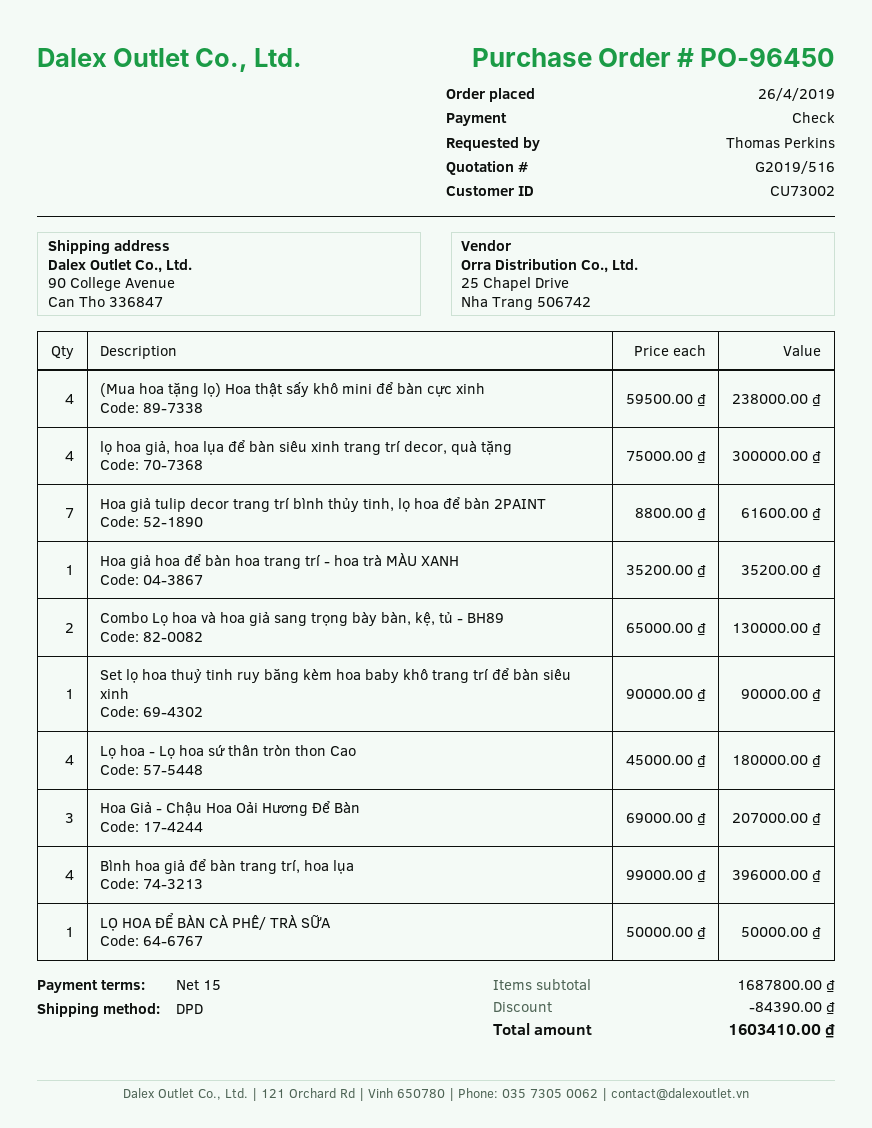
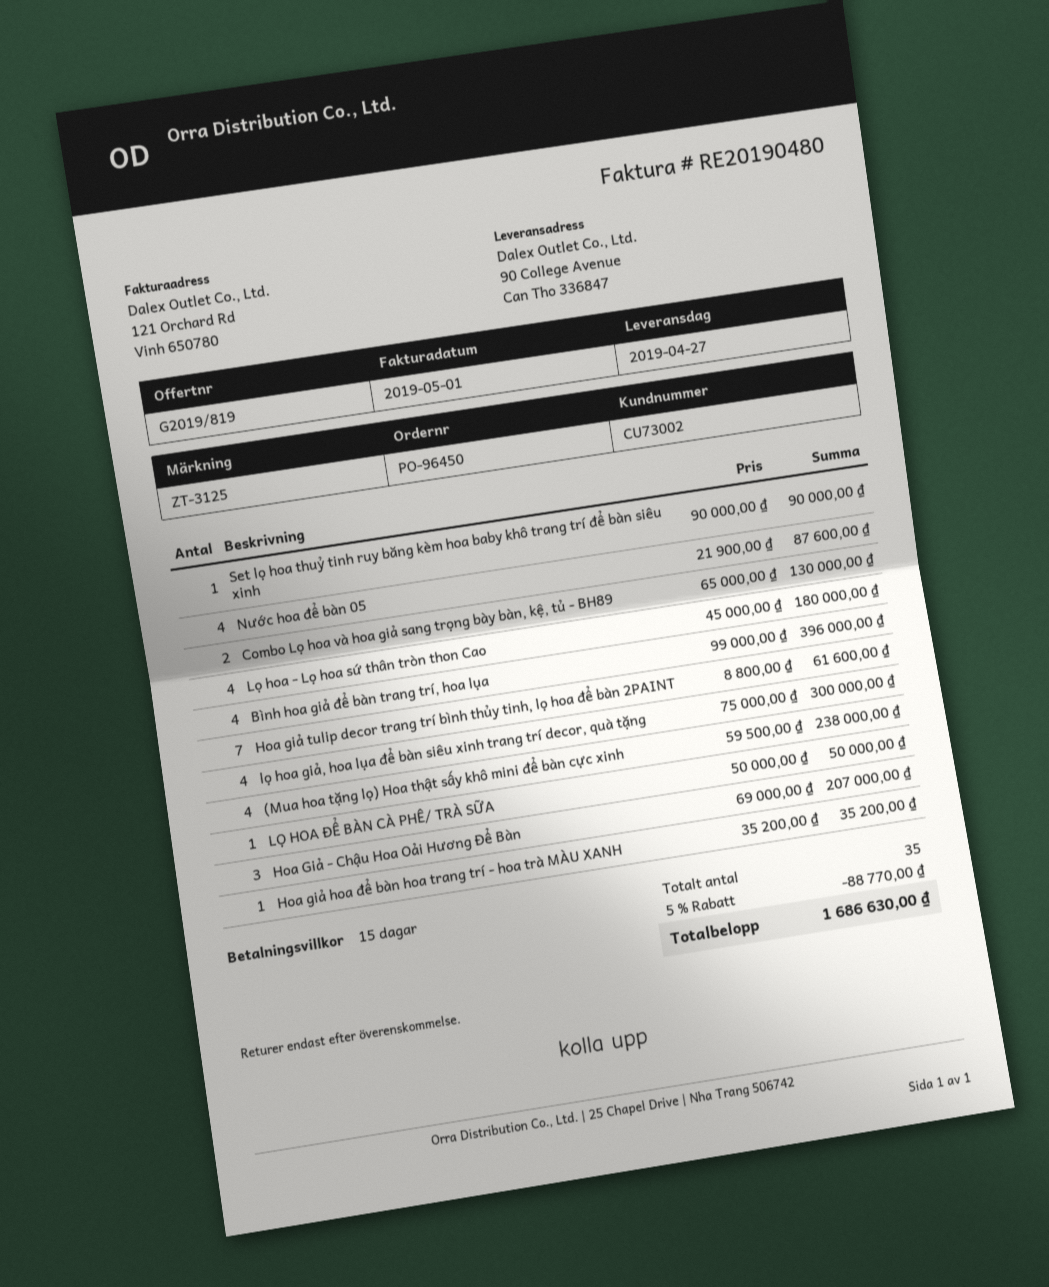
quote number: G2019/516 -> G2019/819
Nước hoa để bàn 05: none -> 4 x 21900.00 = 87600.00
discount: 84390.00 -> 88770.00
total: 1603410.00 -> 1686630.00

